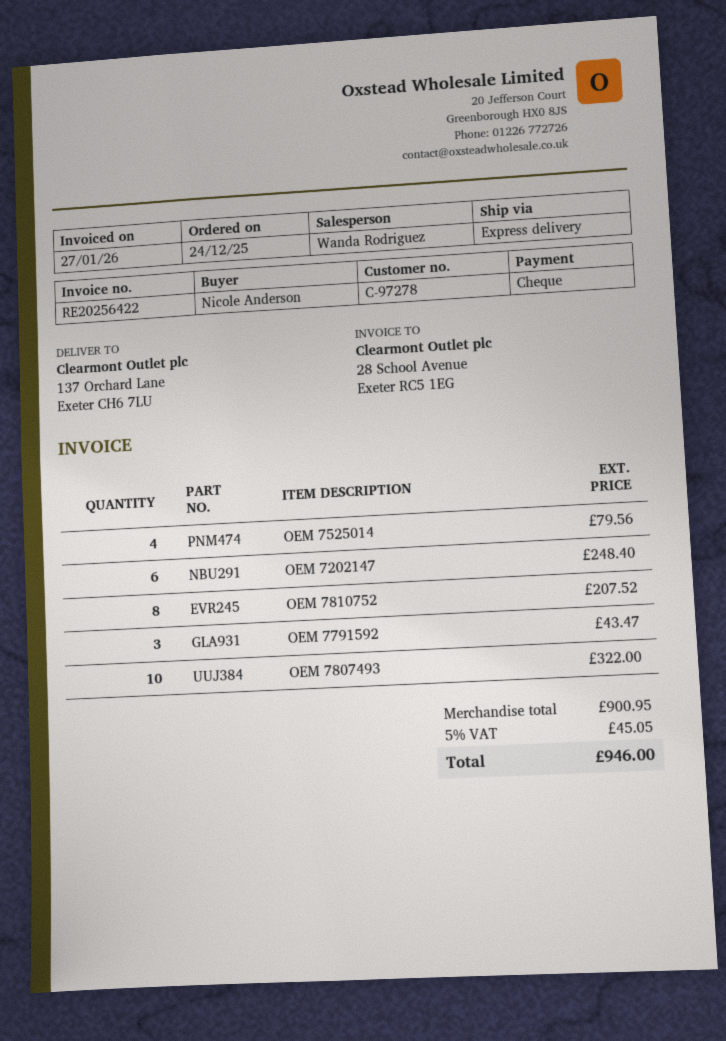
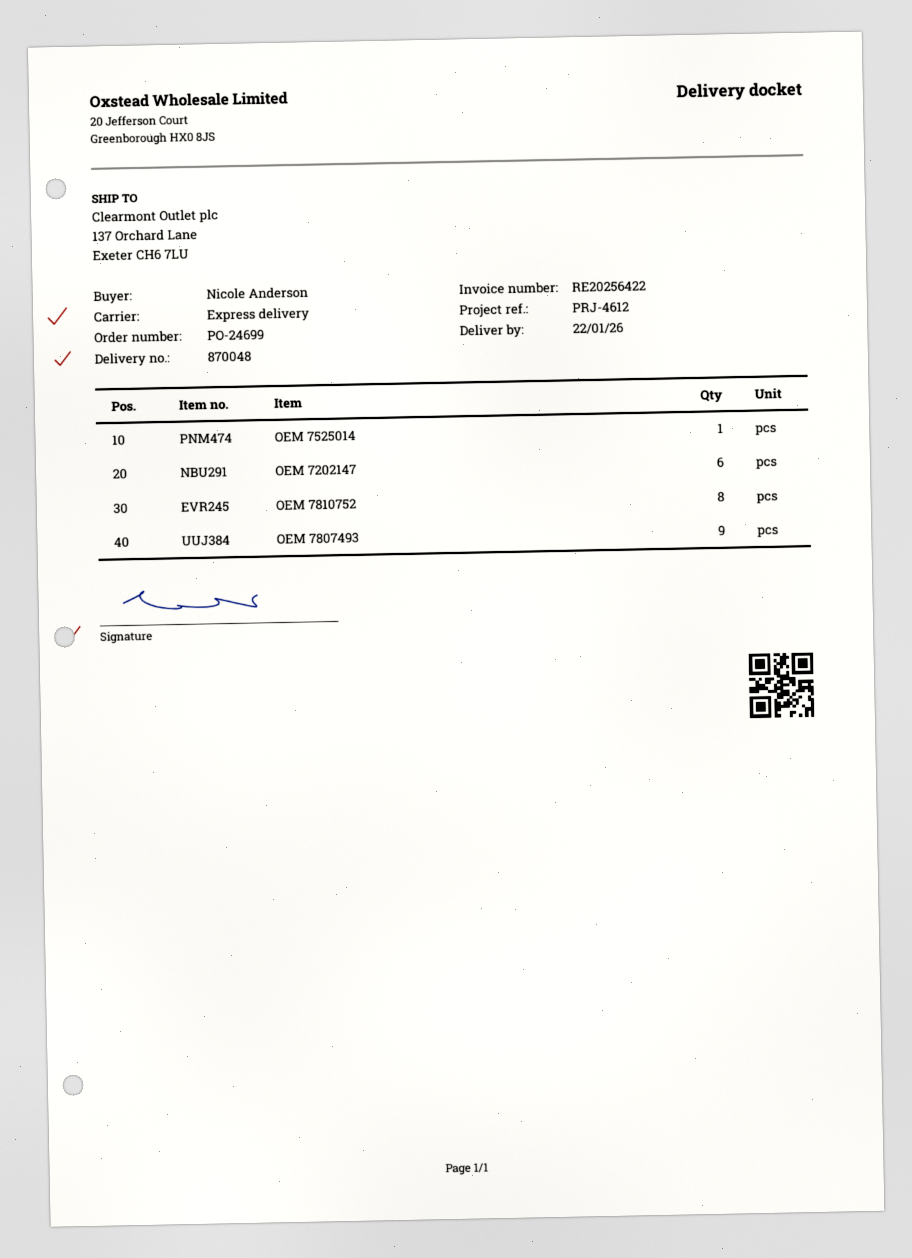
OEM 7525014: 4 -> 1
OEM 7791592: 3 -> none
OEM 7807493: 10 -> 9

